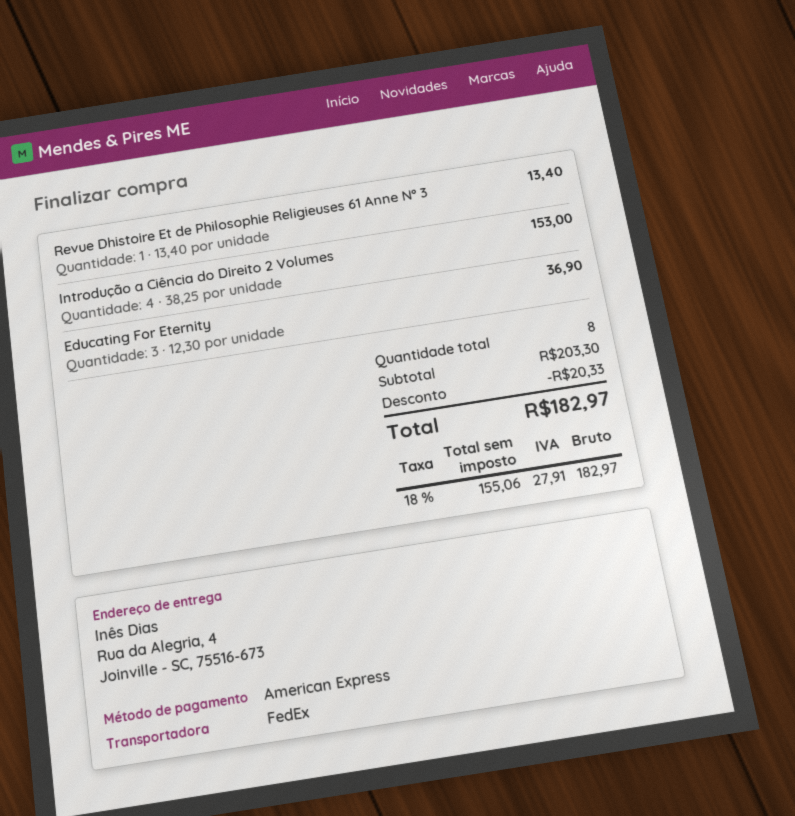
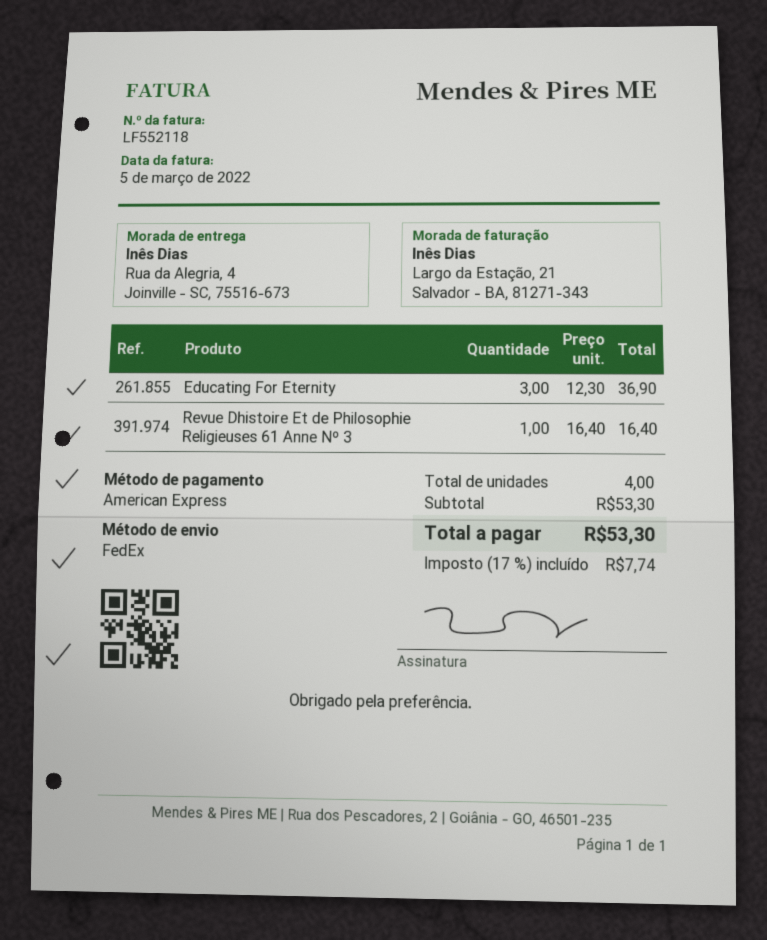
Revue Dhistoire Et de Philosophie Religieuses 61 Anne Nº 3: 1 x 13.40 = 13.40 -> 1 x 16.40 = 16.40
Introdução a Ciência do Direito 2 Volumes: 4 x 38.25 = 153.00 -> none
total quantity: 8 -> 4
subtotal: 203.30 -> 53.30
discount: 20.33 -> none
tax: 18% = 27.91 -> 17% = 7.74
total: 182.97 -> 53.30

